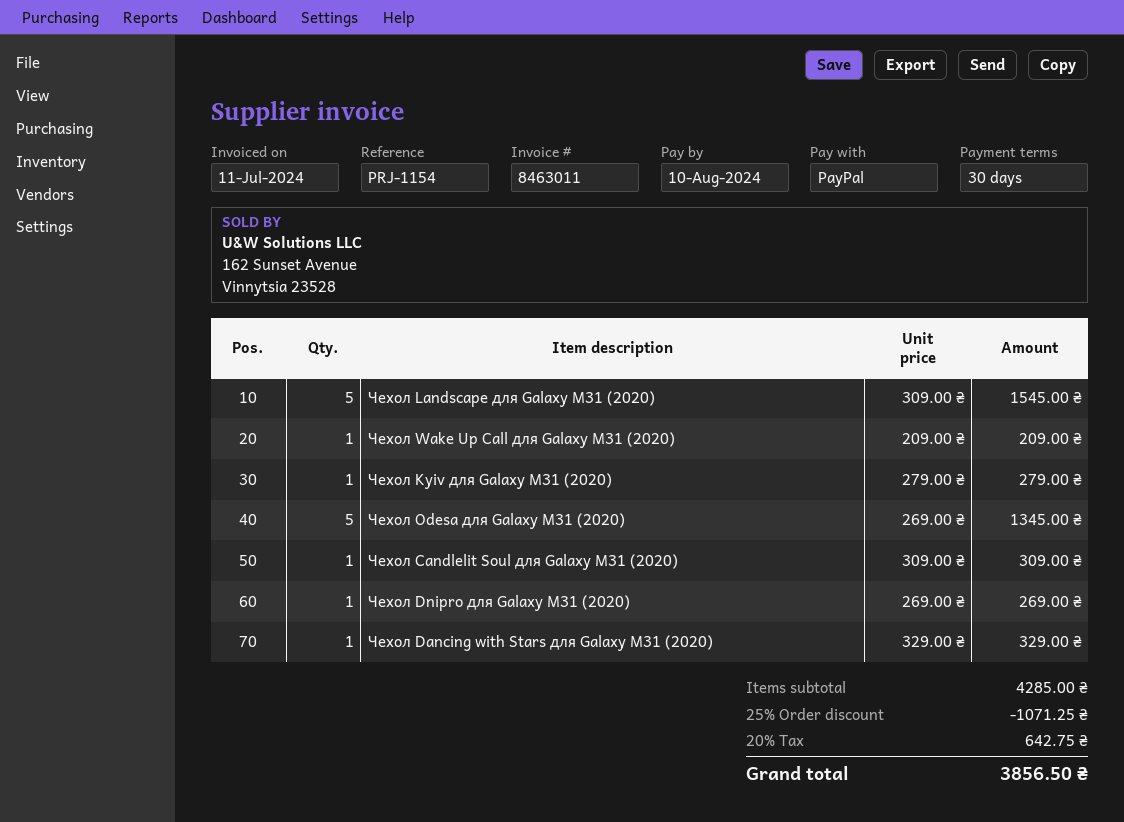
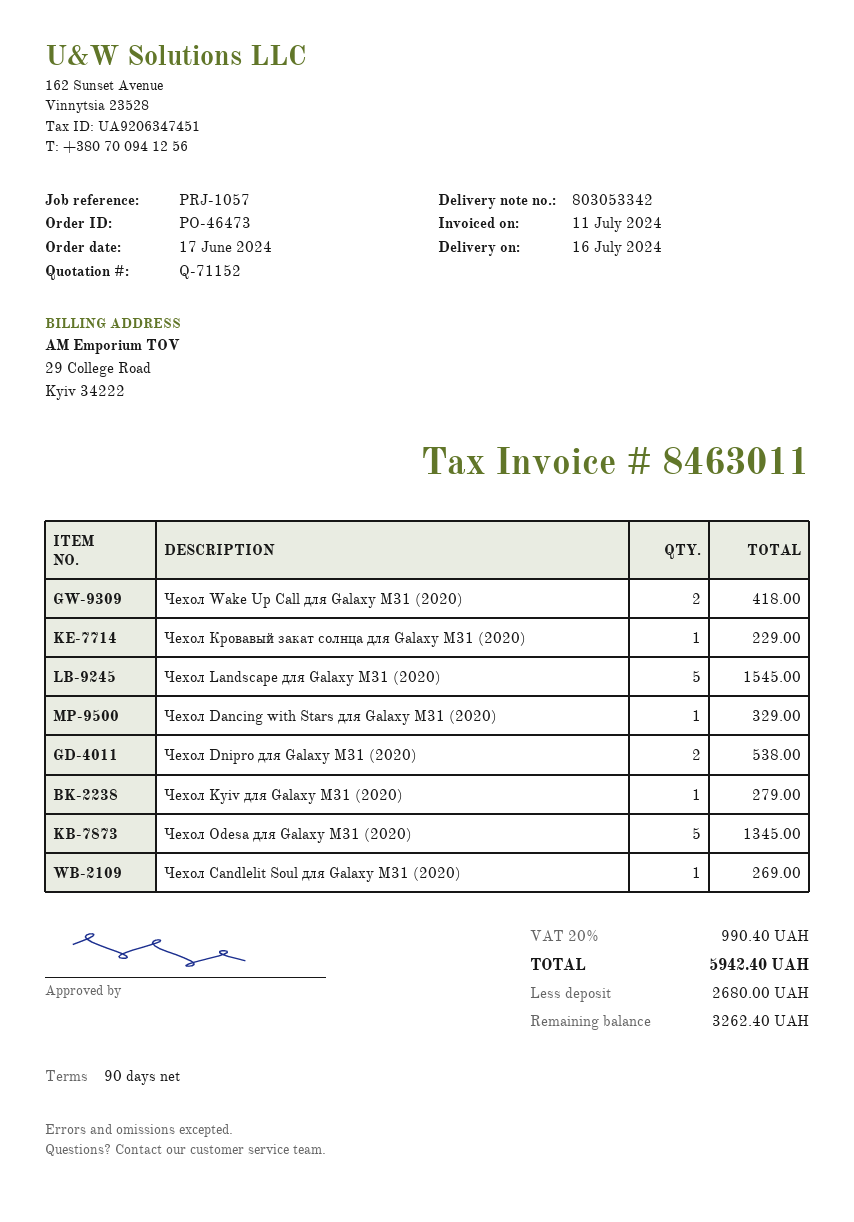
payment terms: 30 days -> 90 days
reference: PRJ-1154 -> PRJ-1057
Чехол Wake Up Call для Galaxy M31 (2020): 1 for 209.00 -> 2 for 418.00
Чехол Candlelit Soul для Galaxy M31 (2020): 1 for 309.00 -> 1 for 269.00
Чехол Dnipro для Galaxy M31 (2020): 1 for 269.00 -> 2 for 538.00
Чехол Кровавый закат солнца для Galaxy M31 (2020): none -> 1 for 229.00
discount: 25% = 1071.25 -> none
tax: 20% = 642.75 -> 20% = 990.40
total: 3856.50 -> 5942.40

